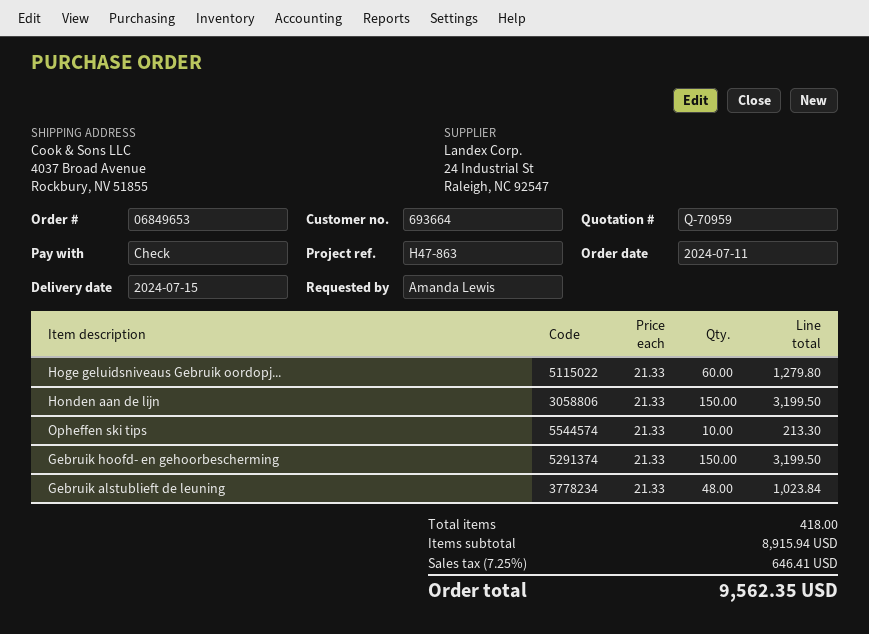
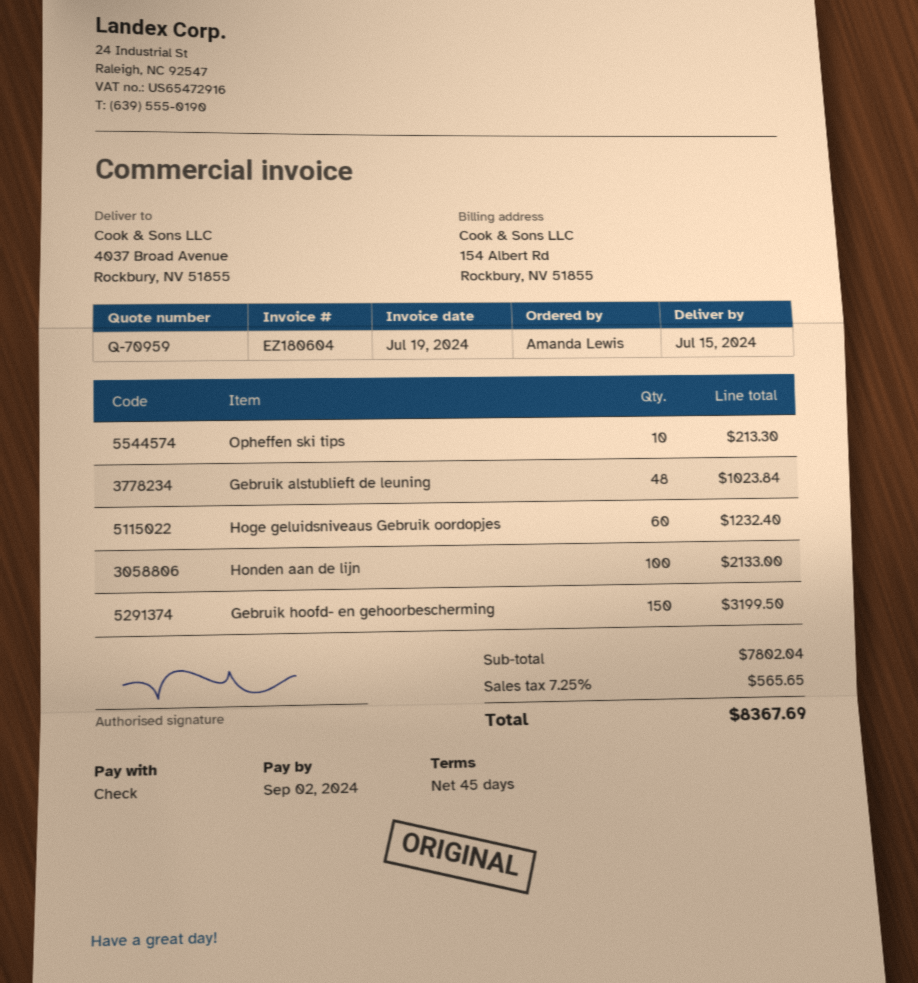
Hoge geluidsniveaus Gebruik oordopj...: 60 for 1279.80 -> 60 for 1232.40
Honden aan de lijn: 150 for 3199.50 -> 100 for 2133.00
subtotal: 8915.94 -> 7802.04
tax: 7.25% = 646.41 -> 7.25% = 565.65
total: 9562.35 -> 8367.69

